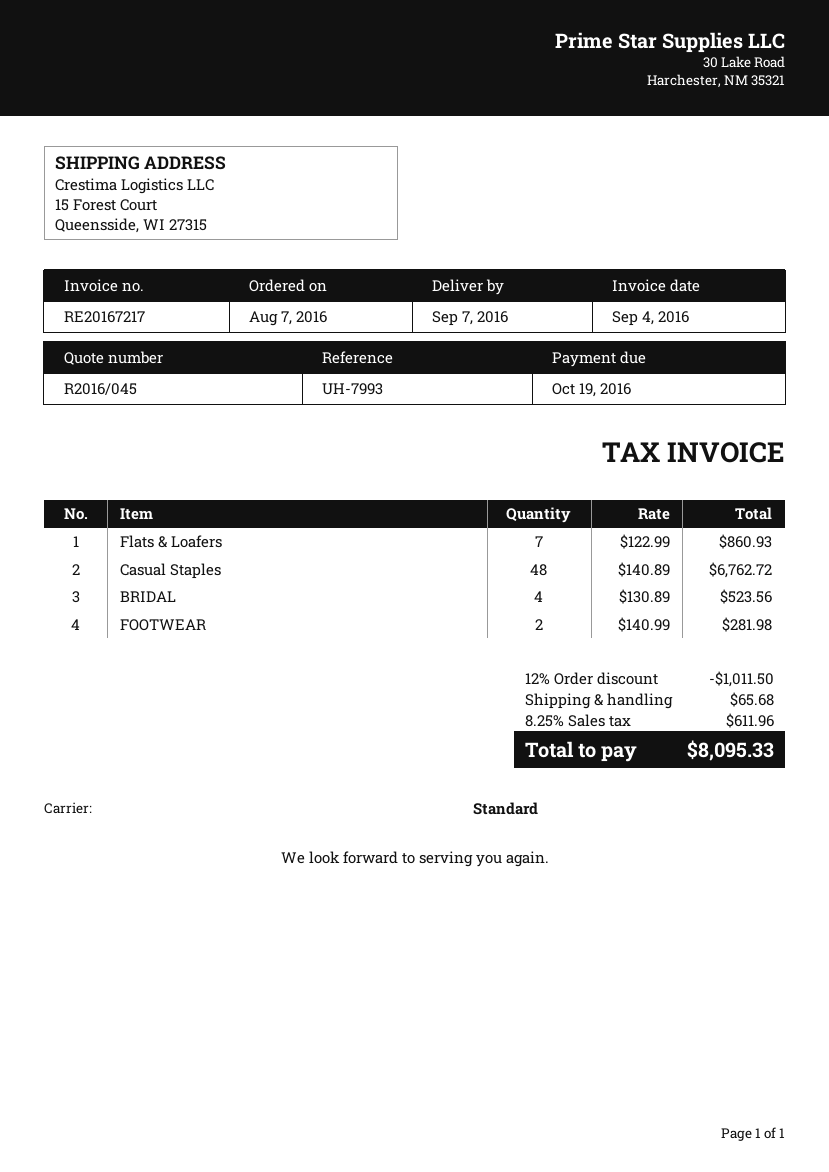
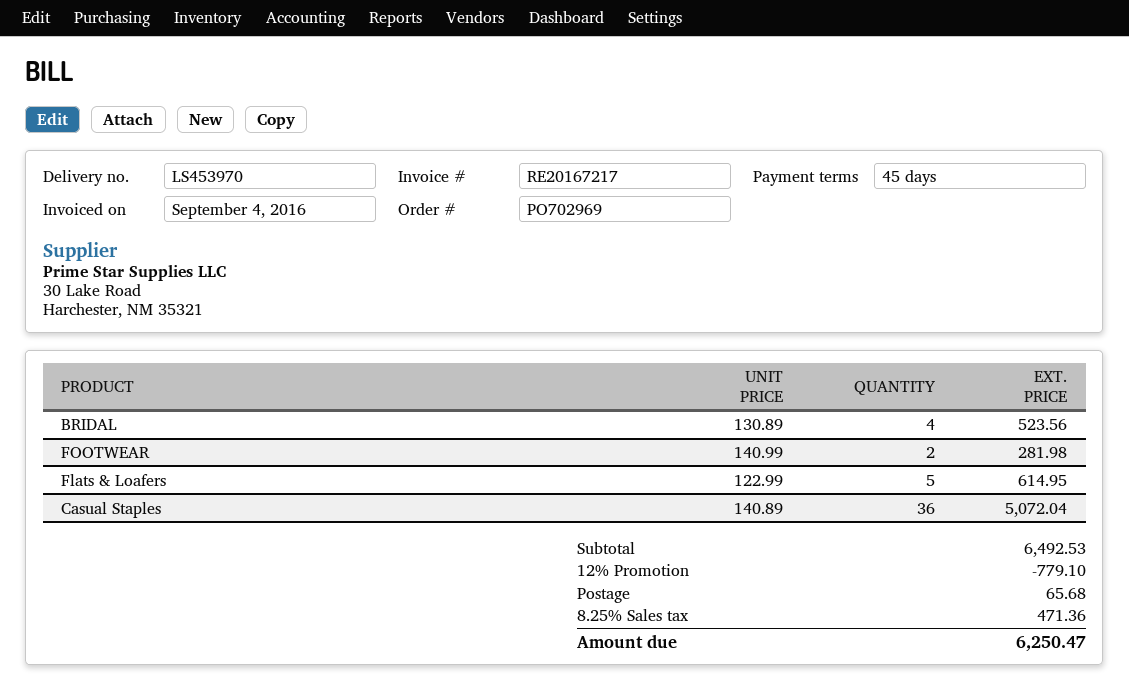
Flats & Loafers: 7 x 122.99 = 860.93 -> 5 x 122.99 = 614.95
Casual Staples: 48 x 140.89 = 6762.72 -> 36 x 140.89 = 5072.04
discount: 12% = 1011.50 -> 12% = 779.10
tax: 8.25% = 611.96 -> 8.25% = 471.36
total: 8095.33 -> 6250.47

